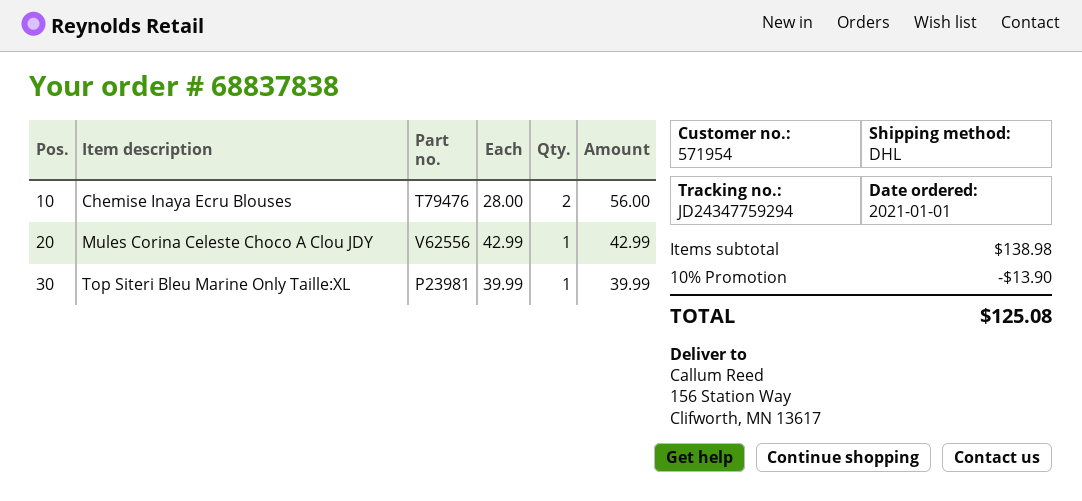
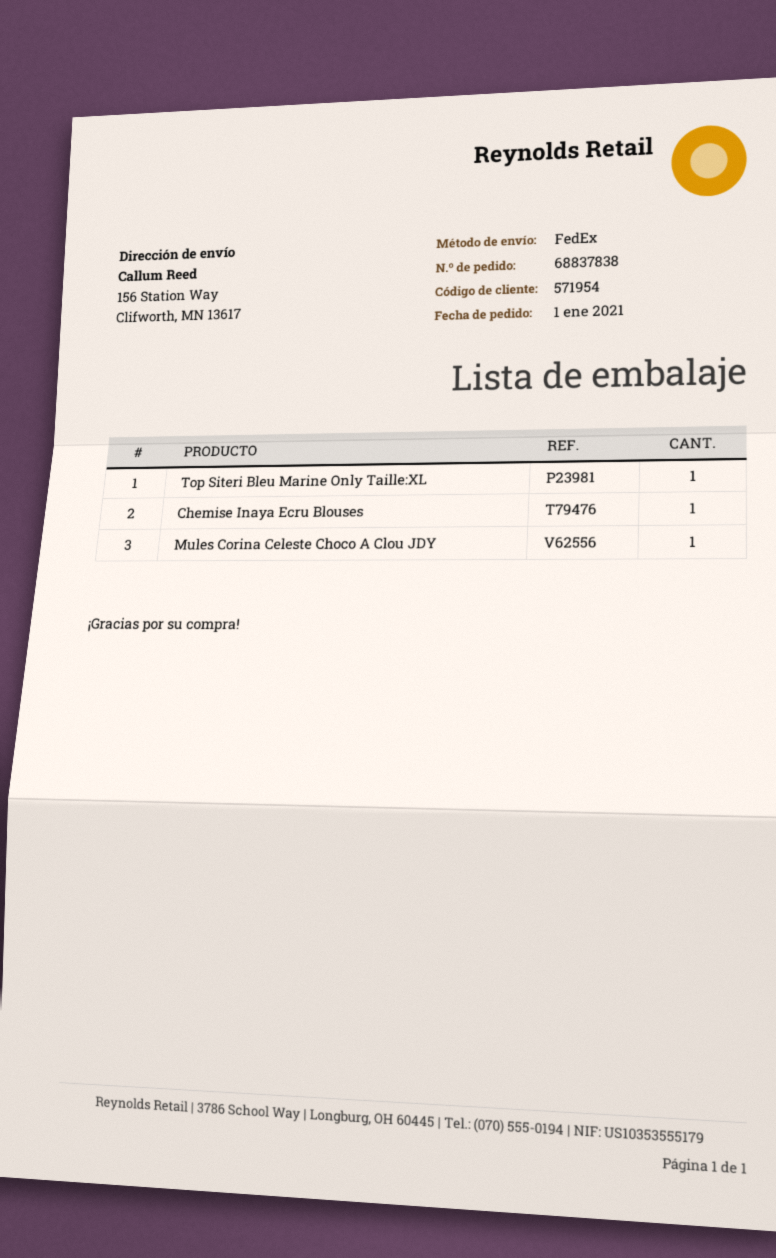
shipping method: DHL -> FedEx
Chemise Inaya Ecru Blouses: 2 -> 1

